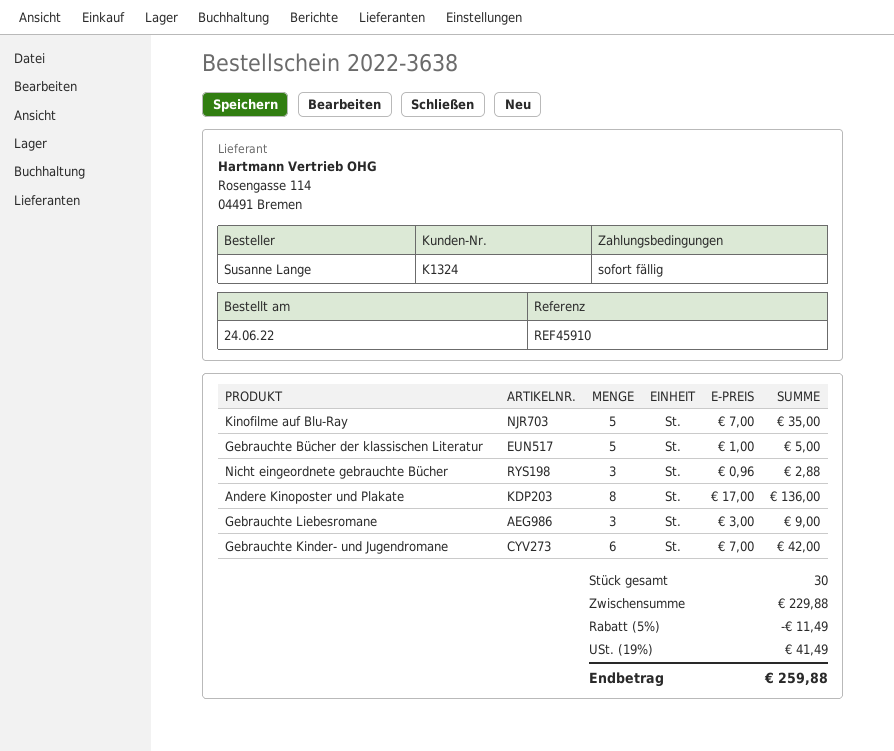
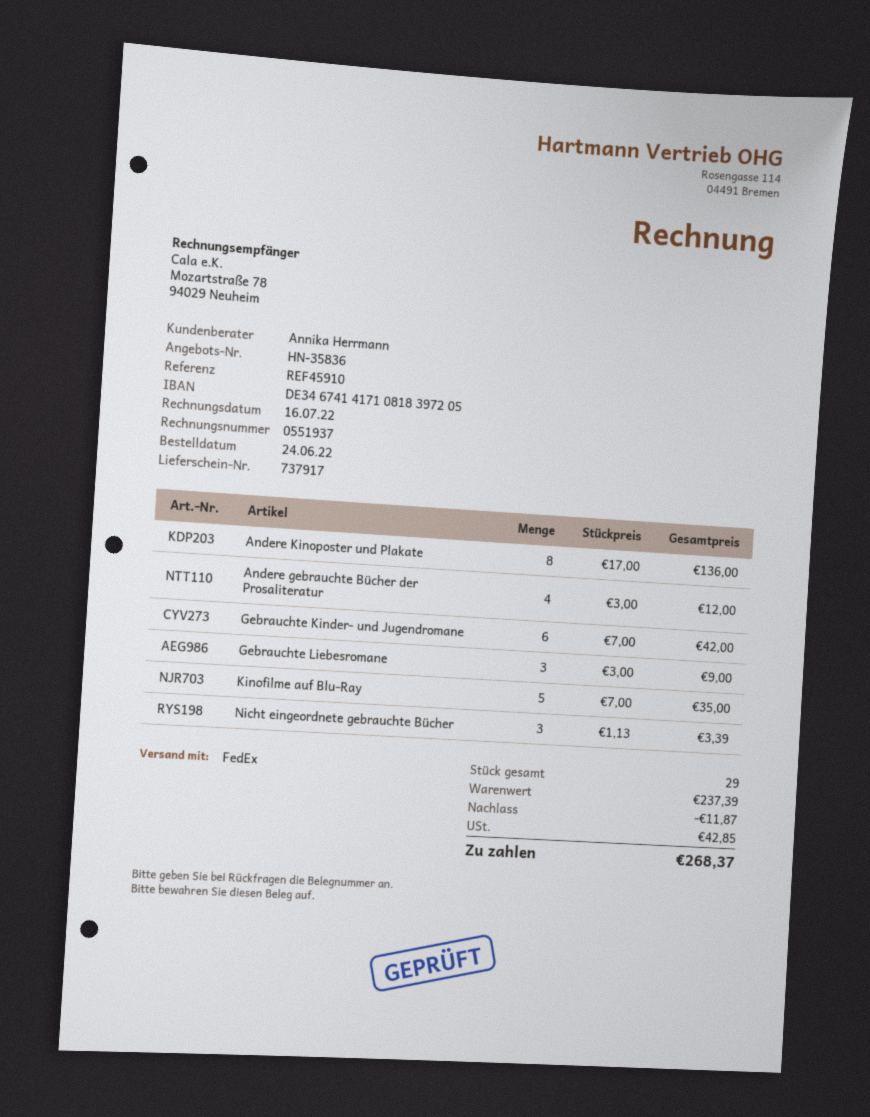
Gebrauchte Bücher der klassischen Literatur: 5 x 1.00 = 5.00 -> none
Nicht eingeordnete gebrauchte Bücher: 3 x 0.96 = 2.88 -> 3 x 1.13 = 3.39
Andere gebrauchte Bücher der Prosaliteratur: none -> 4 x 3.00 = 12.00
total quantity: 30 -> 29
subtotal: 229.88 -> 237.39
discount: 11.49 -> 11.87
tax: 41.49 -> 42.85
total: 259.88 -> 268.37

